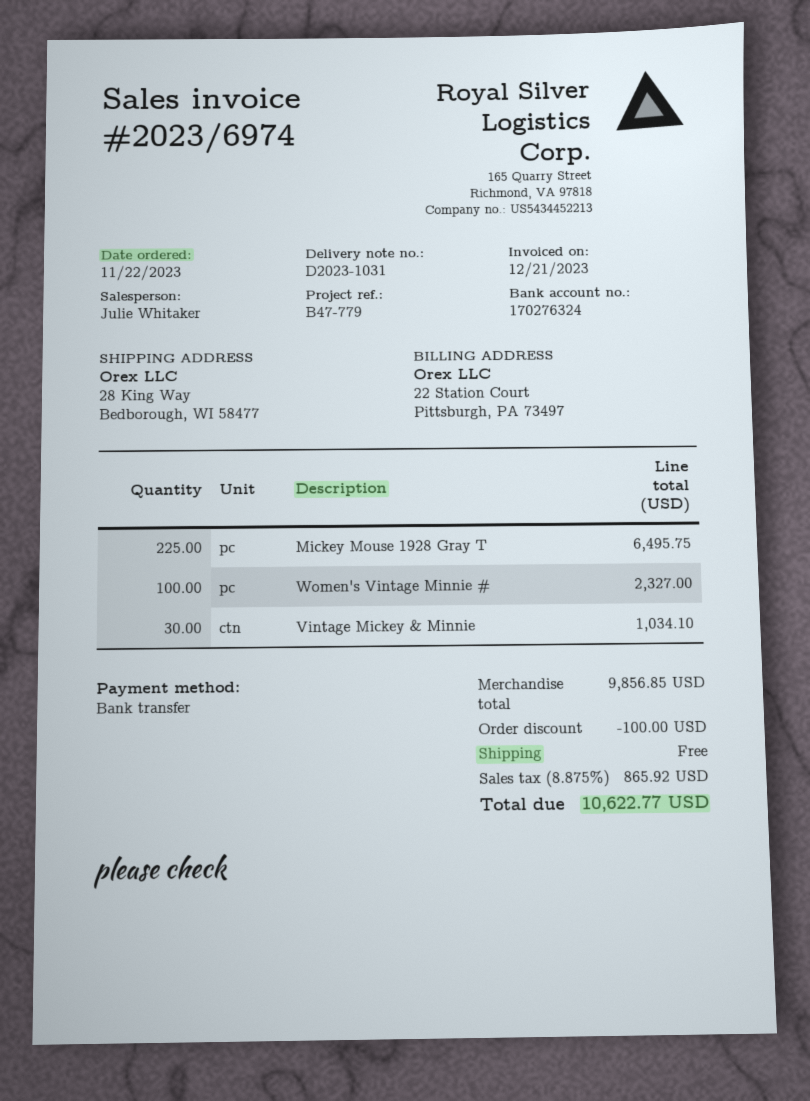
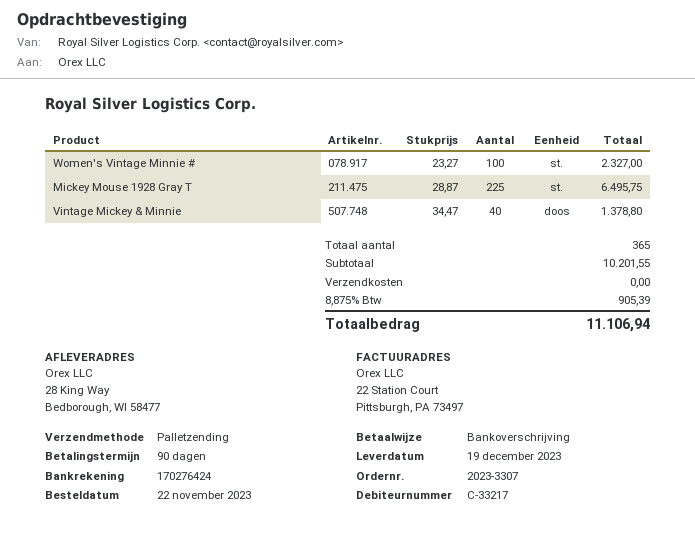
bank account: 170276324 -> 170276424
Vintage Mickey & Minnie: 30 for 1034.10 -> 40 for 1378.80
subtotal: 9856.85 -> 10201.55
discount: 100.00 -> none
tax: 8.875% = 865.92 -> 8.875% = 905.39
total: 10622.77 -> 11106.94

